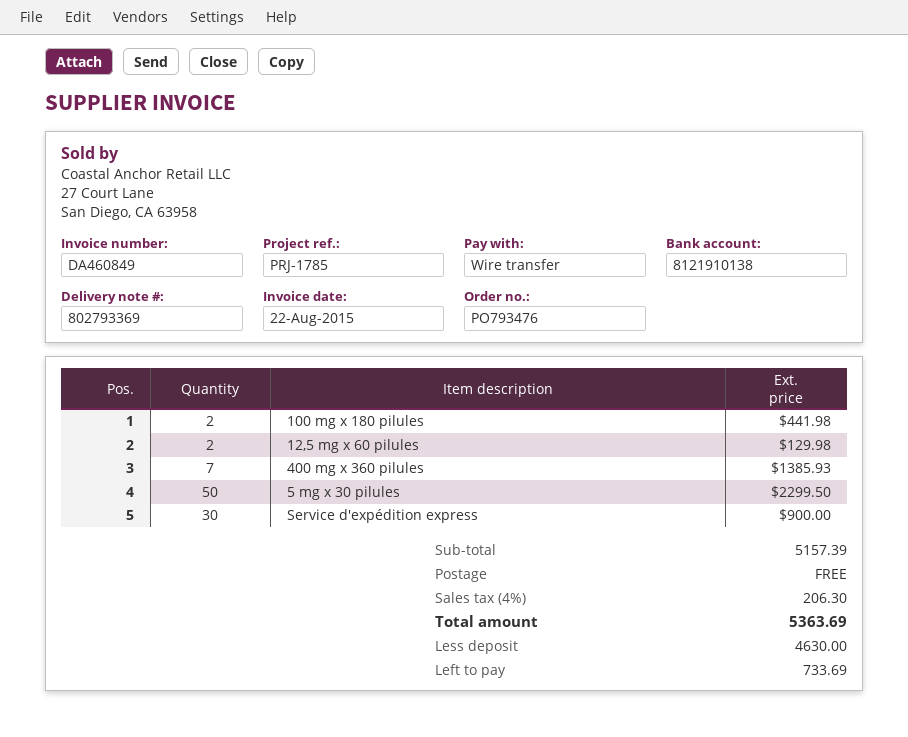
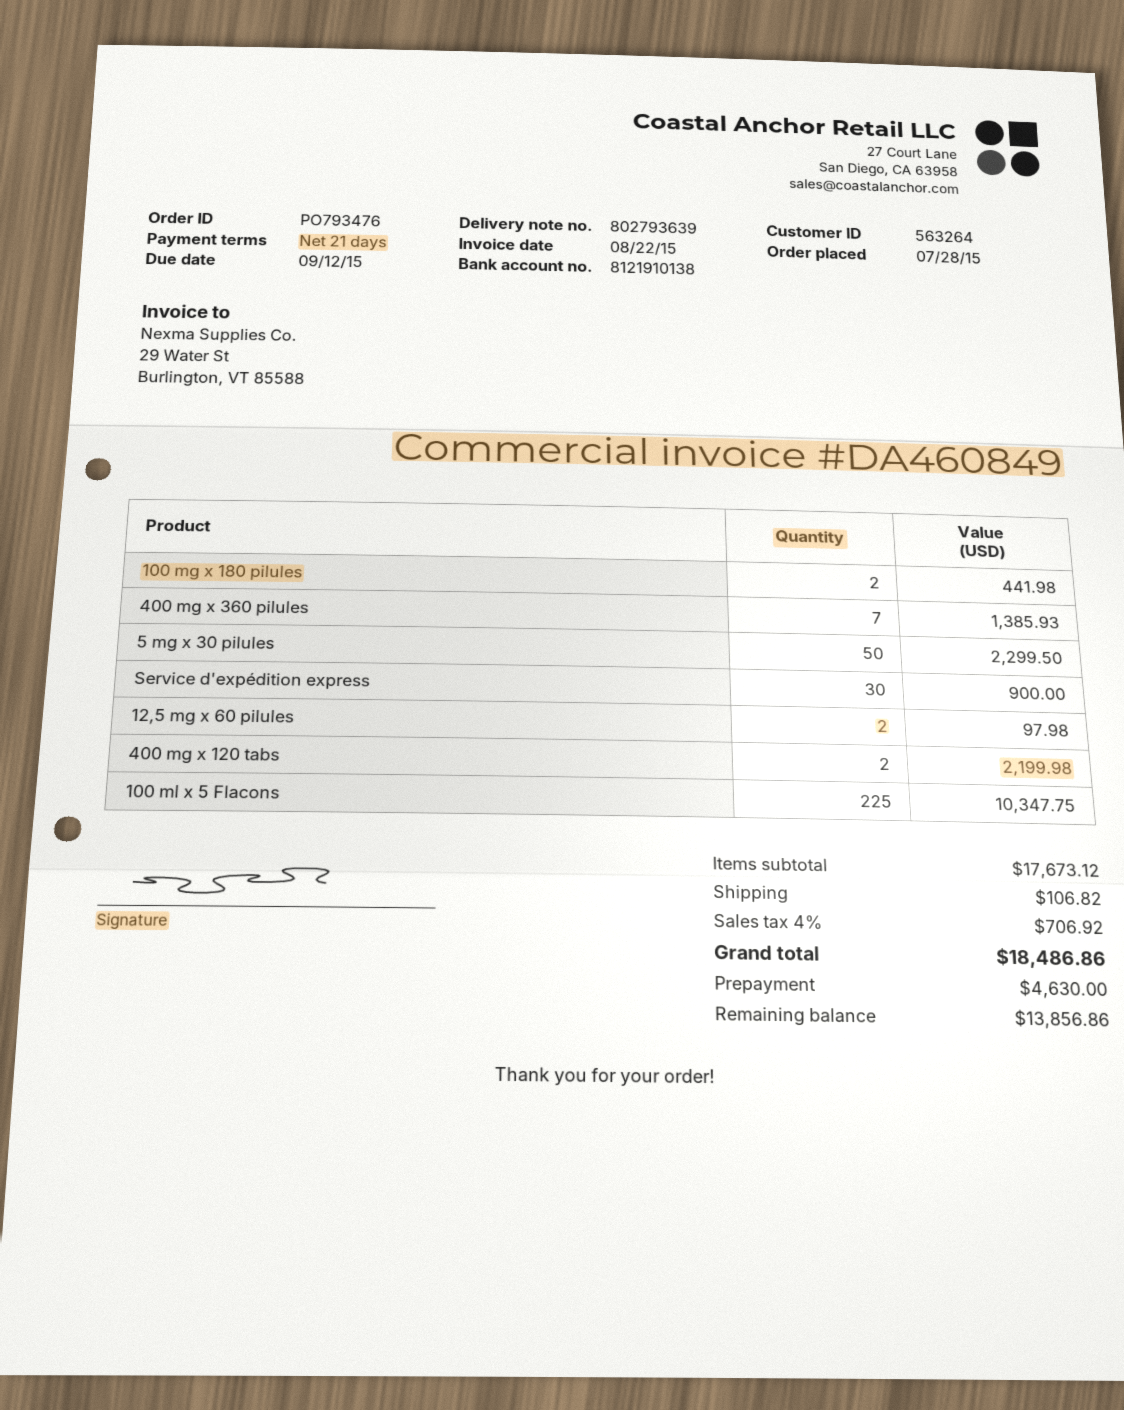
delivery note number: 802793369 -> 802793639
12,5 mg x 60 pilules: 2 for 129.98 -> 2 for 97.98
400 mg x 120 tabs: none -> 2 for 2199.98
100 ml x 5 Flacons: none -> 225 for 10347.75
subtotal: 5157.39 -> 17673.12
shipping: 0.00 -> 106.82
tax: 4% = 206.30 -> 4% = 706.92
total: 5363.69 -> 18486.86
balance: 733.69 -> 13856.86

